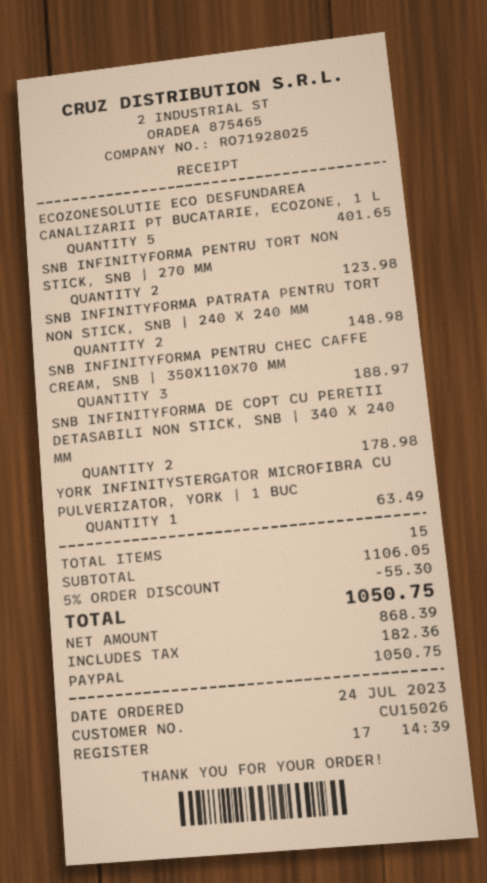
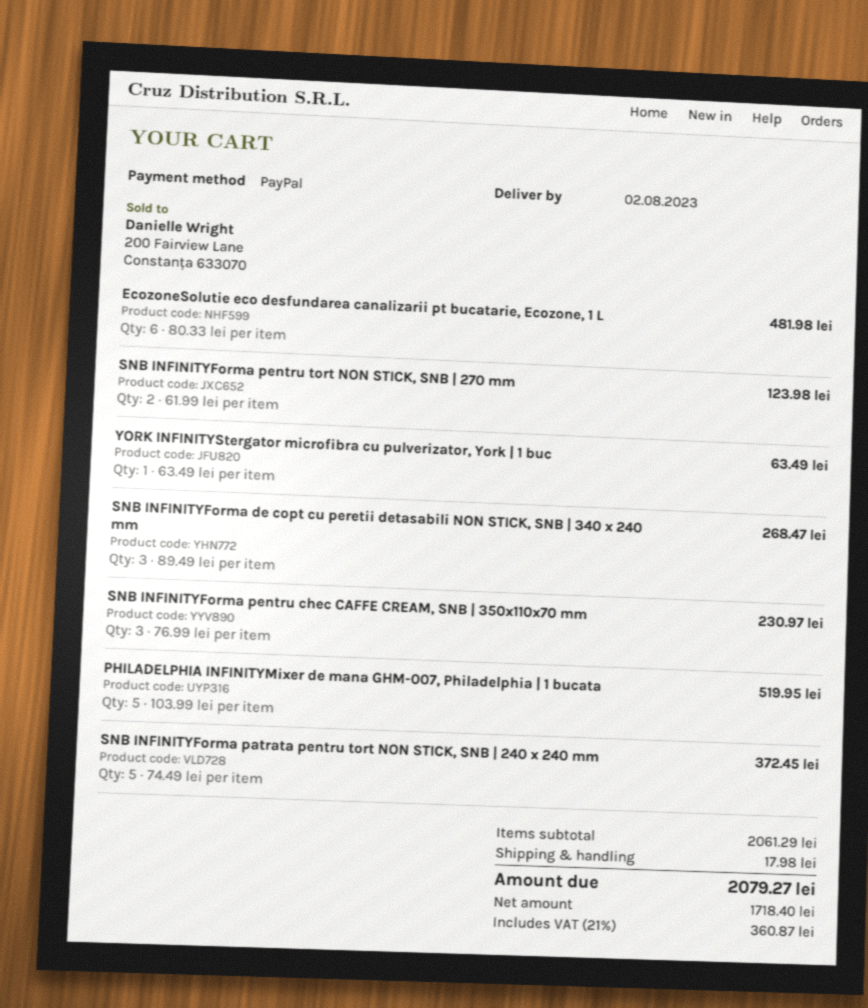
ECOZONESOLUTIE ECO DESFUNDAREA CANALIZARII PT BUCATARIE, ECOZONE, 1 L: 5 for 401.65 -> 6 for 481.98
SNB INFINITYFORMA PATRATA PENTRU TORT NON STICK, SNB | 240 X 240 MM: 2 for 148.98 -> 5 for 372.45
SNB INFINITYFORMA PENTRU CHEC CAFFE CREAM, SNB | 350X110X70 MM: 3 for 188.97 -> 3 for 230.97
SNB INFINITYFORMA DE COPT CU PERETII DETASABILI NON STICK, SNB | 340 X 240 MM: 2 for 178.98 -> 3 for 268.47
PHILADELPHIA INFINITYMixer de mana GHM-007, Philadelphia | 1 bucata: none -> 5 for 519.95
subtotal: 1106.05 -> 2061.29
discount: 5% = 55.30 -> none
shipping: none -> 17.98
net: 868.39 -> 1718.40
tax: 182.36 -> 360.87
total: 1050.75 -> 2079.27

